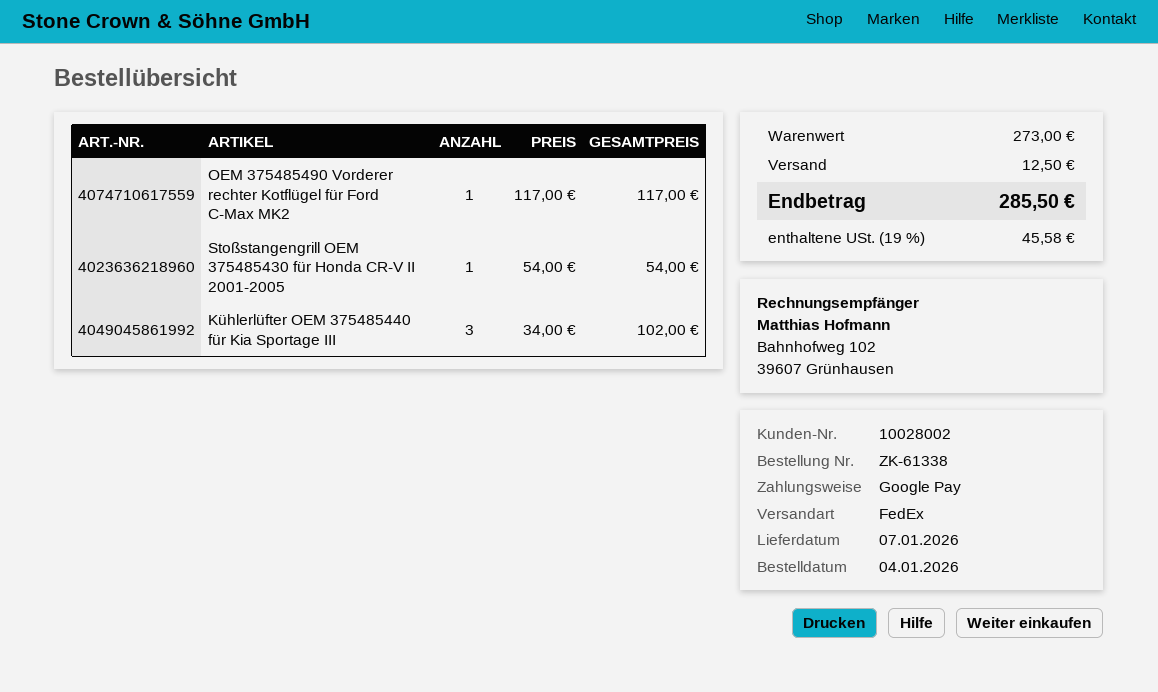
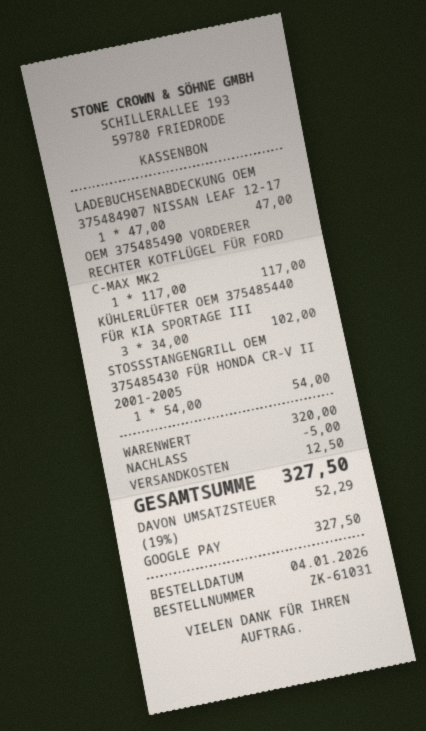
order number: ZK-61338 -> ZK-61031
LADEBUCHSENABDECKUNG OEM 375484907 NISSAN LEAF 12-17: none -> 1 x 47.00 = 47.00
subtotal: 273.00 -> 320.00
discount: none -> 5.00
tax: 19% = 45.58 -> 19% = 52.29
total: 285.50 -> 327.50

